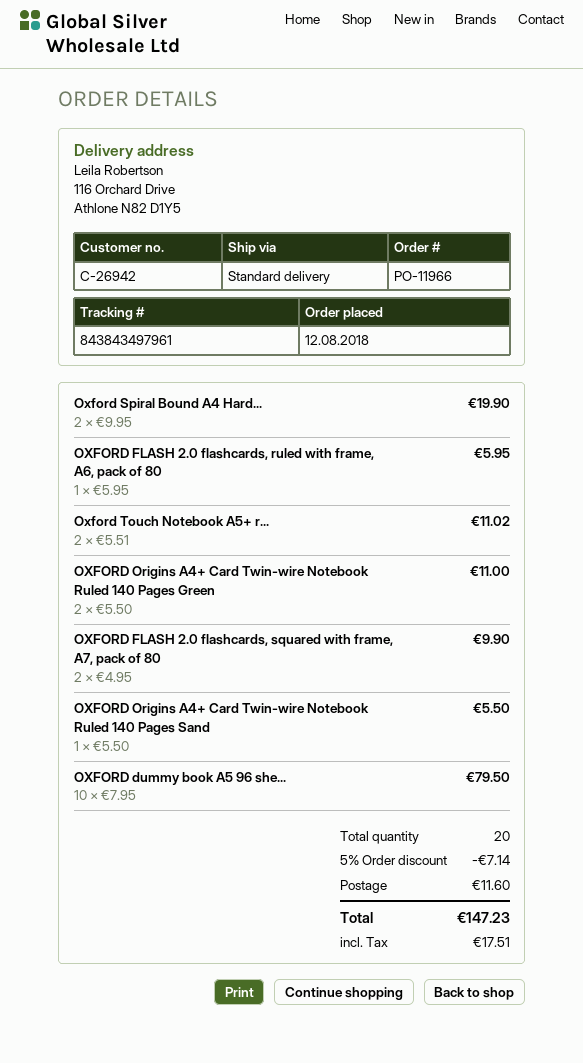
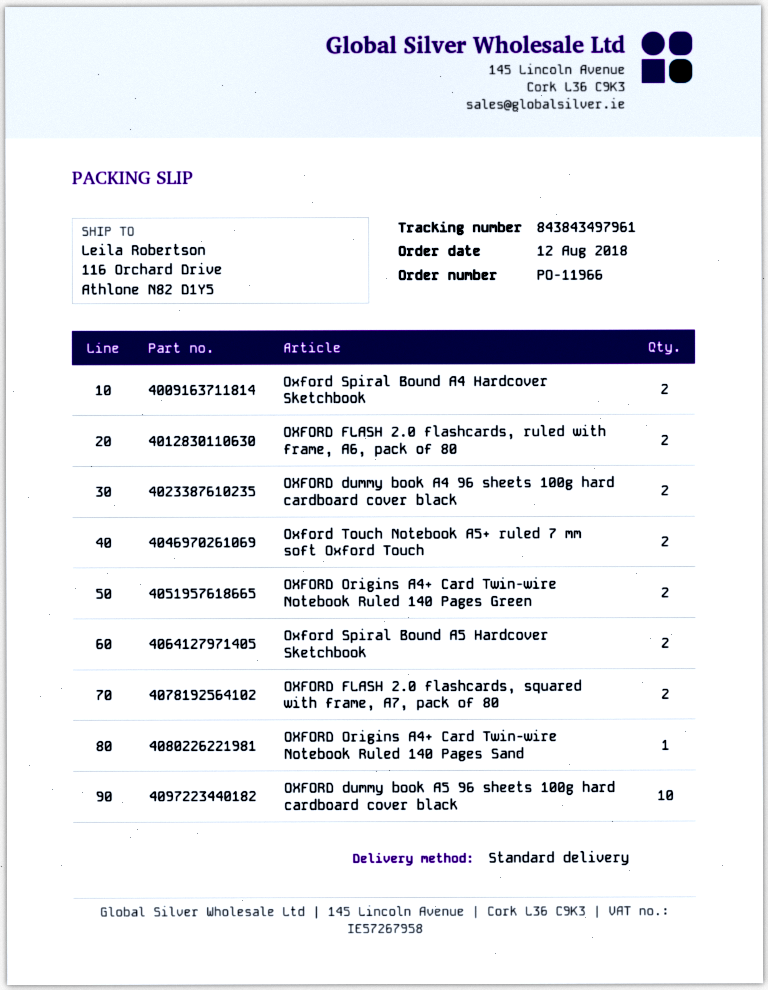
OXFORD FLASH 2.0 flashcards, ruled with frame, A6, pack of 80: 1 -> 2
OXFORD dummy book A4 96 sheets 100g hard cardboard cover black: none -> 2
Oxford Spiral Bound A5 Hardcover Sketchbook: none -> 2

